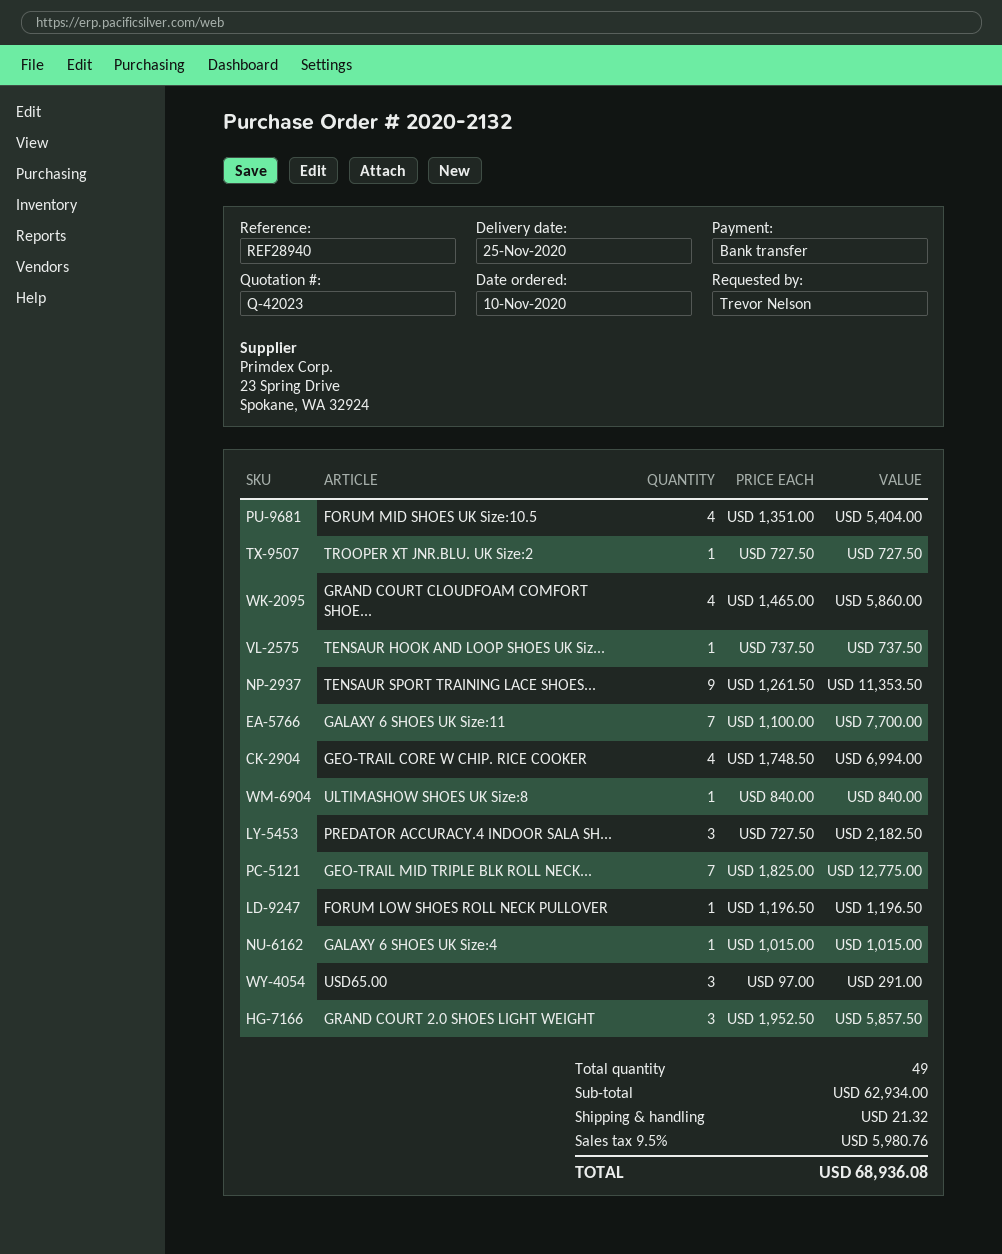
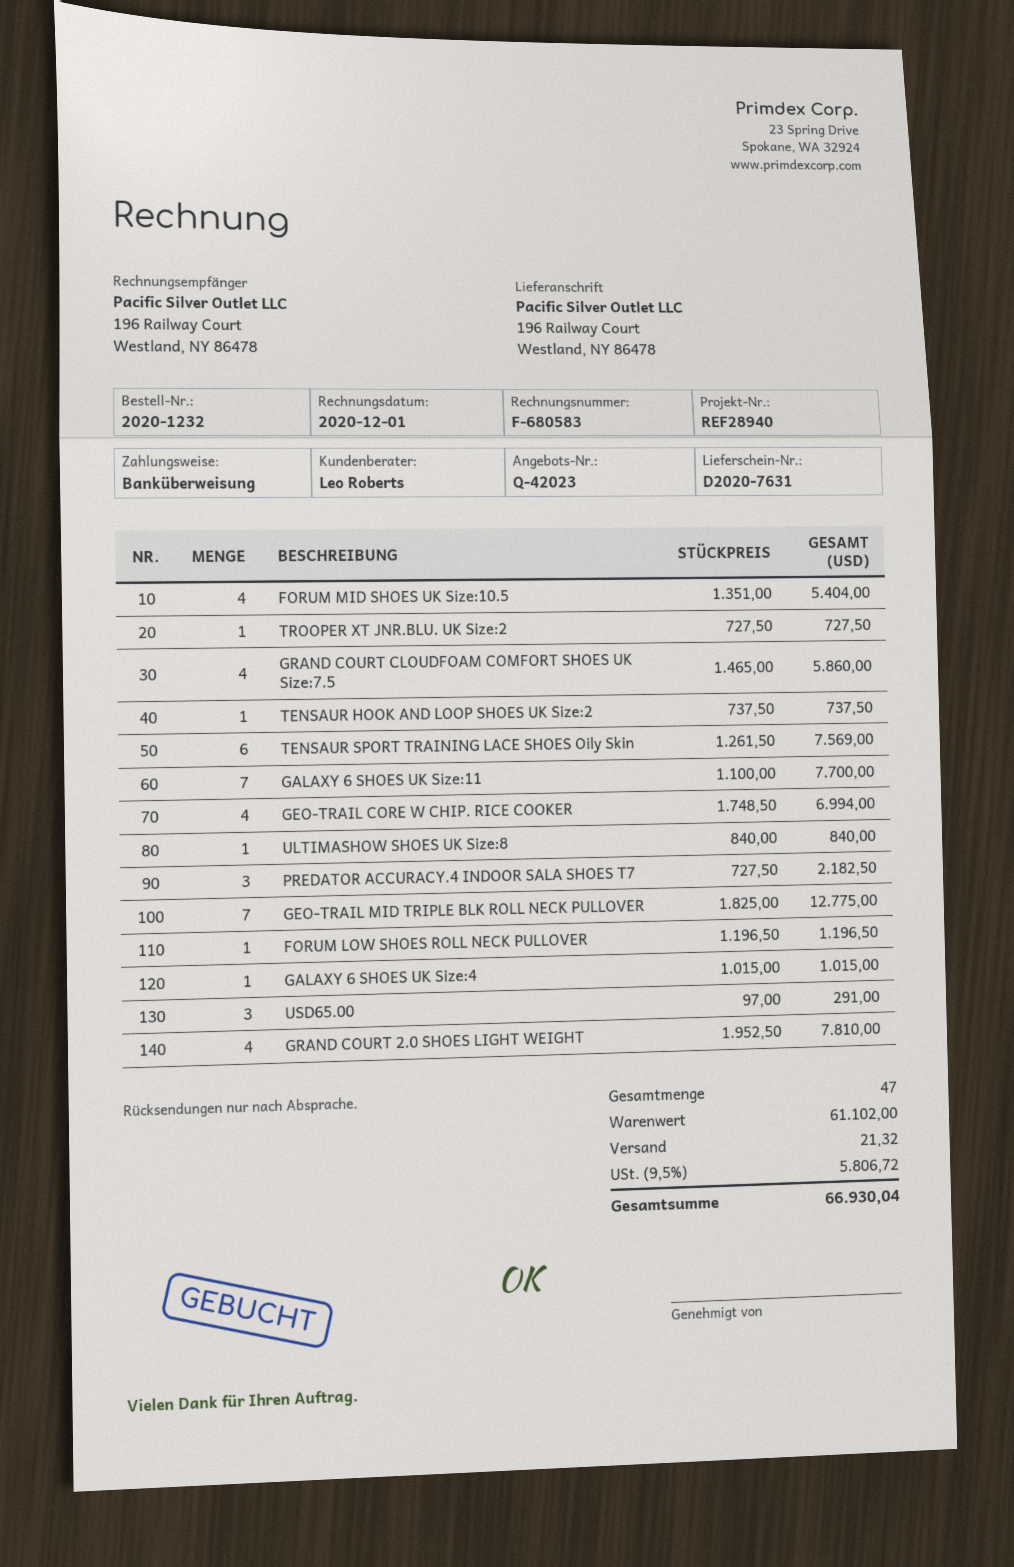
order number: 2020-2132 -> 2020-1232
TENSAUR SPORT TRAINING LACE SHOES...: 9 x 1261.50 = 11353.50 -> 6 x 1261.50 = 7569.00
GRAND COURT 2.0 SHOES LIGHT WEIGHT: 3 x 1952.50 = 5857.50 -> 4 x 1952.50 = 7810.00
total quantity: 49 -> 47
subtotal: 62934.00 -> 61102.00
tax: 9.5% = 5980.76 -> 9.5% = 5806.72
total: 68936.08 -> 66930.04

